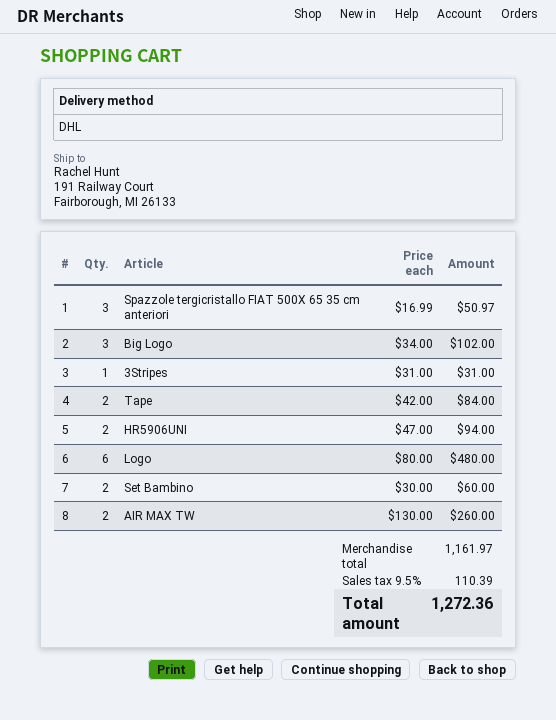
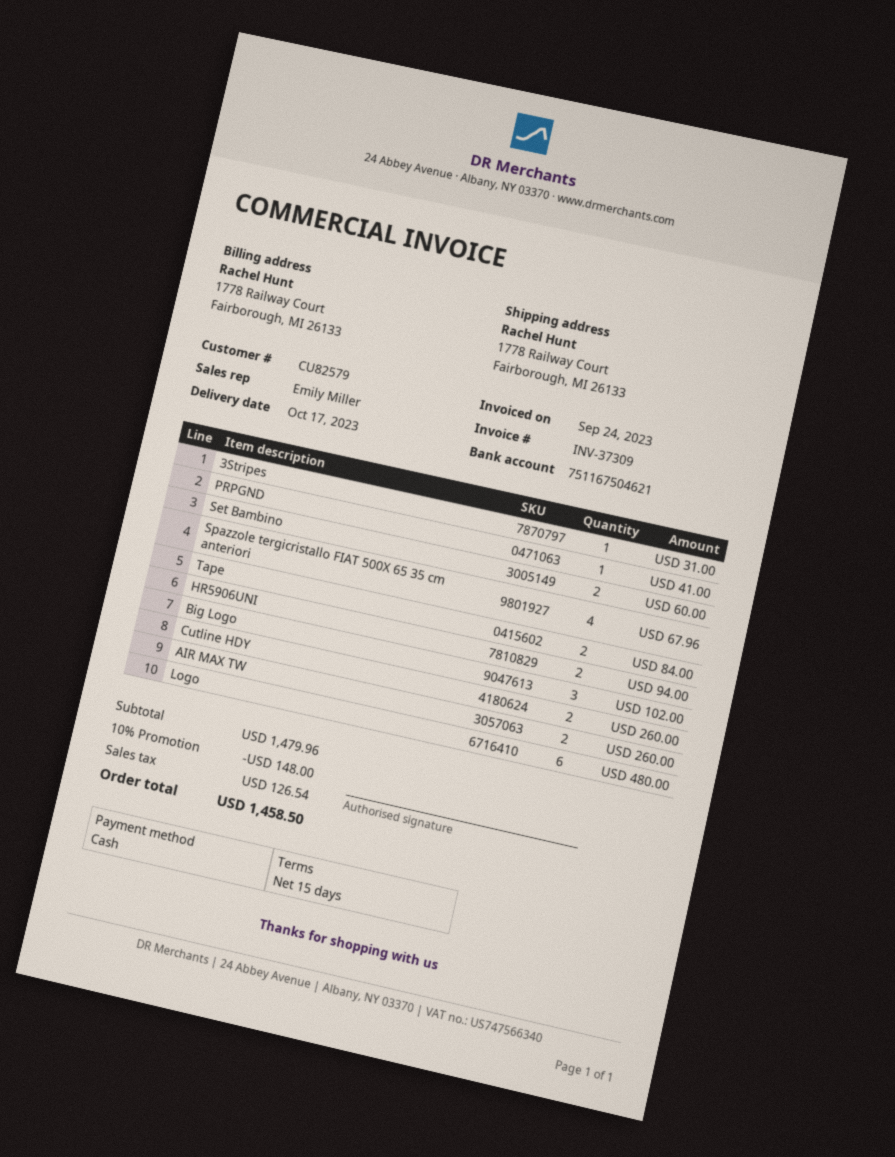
ship to: 191 Railway Court, Fairborough, MI 26133 -> 1778 Railway Court, Fairborough, MI 26133
Spazzole tergicristallo FIAT 500X 65 35 cm anteriori: 3 for 50.97 -> 4 for 67.96
PRPGND: none -> 1 for 41.00
Cutline HDY: none -> 2 for 260.00
subtotal: 1161.97 -> 1479.96
discount: none -> 10% = 148.00
tax: 110.39 -> 126.54
total: 1272.36 -> 1458.50

